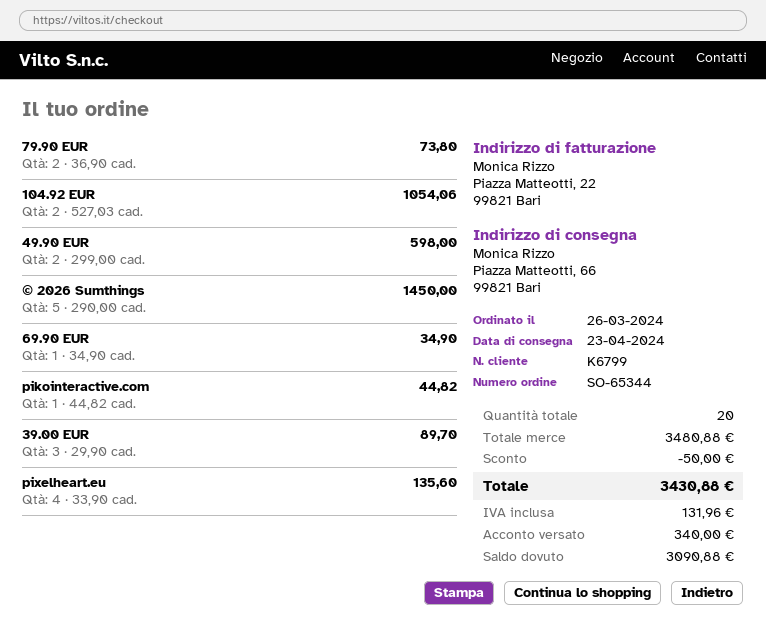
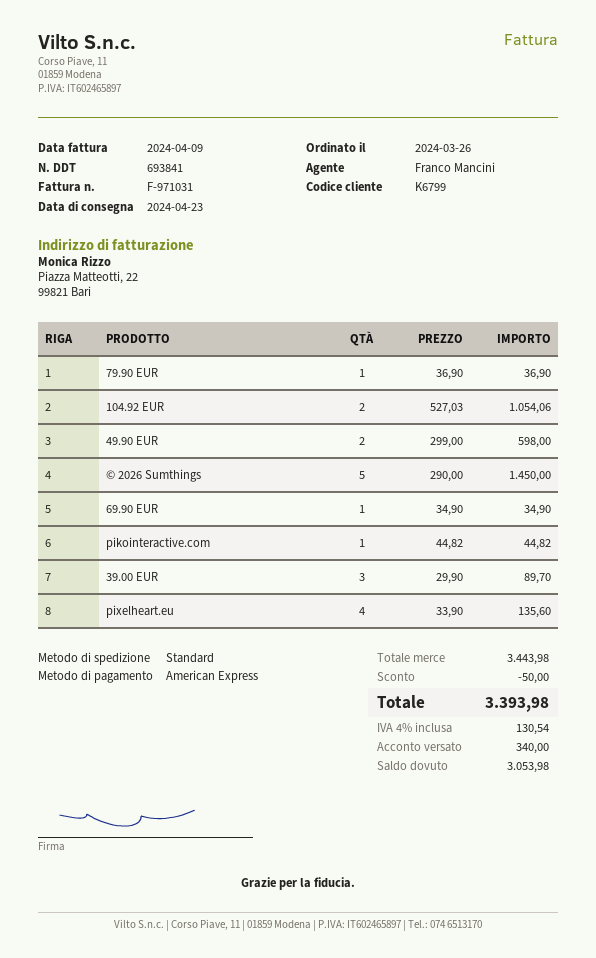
79.90 EUR: 2 x 36.90 = 73.80 -> 1 x 36.90 = 36.90
subtotal: 3480.88 -> 3443.98
tax: 131.96 -> 130.54
total: 3430.88 -> 3393.98
balance: 3090.88 -> 3053.98

